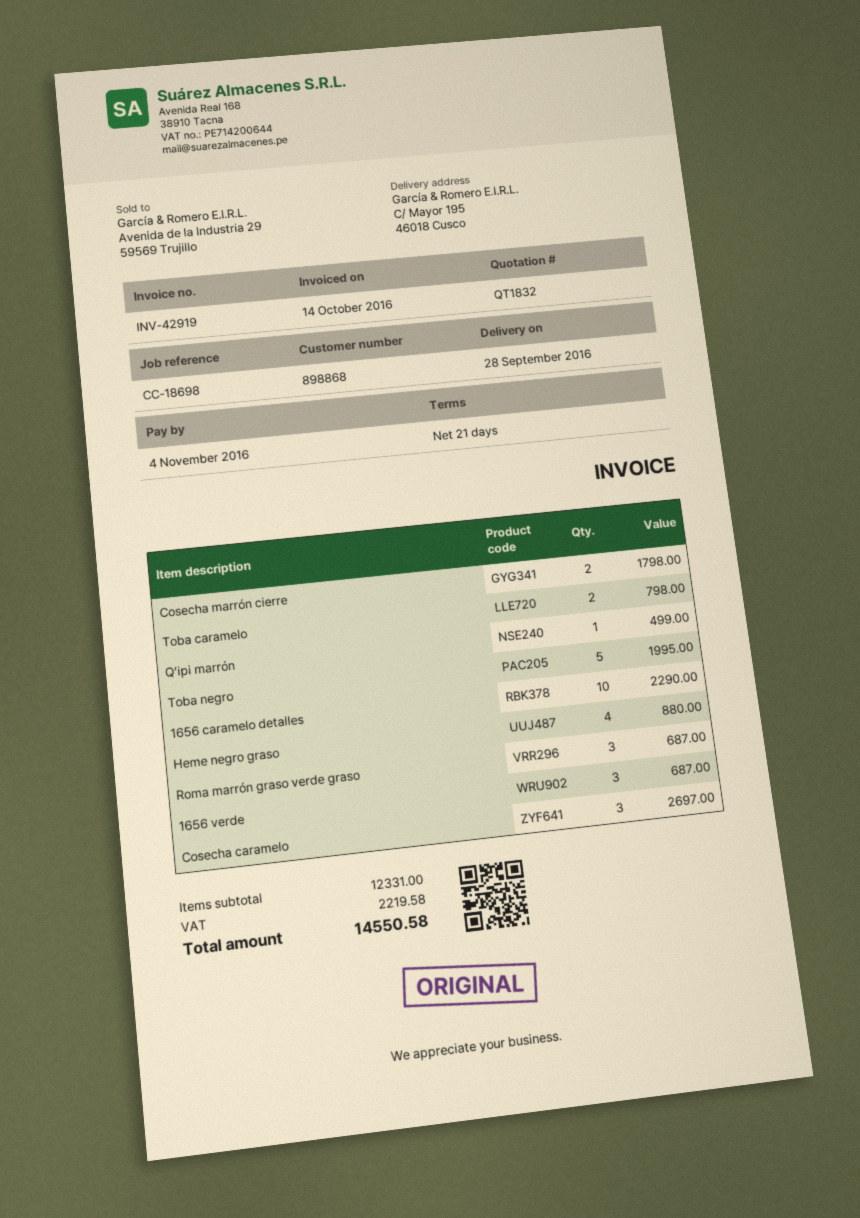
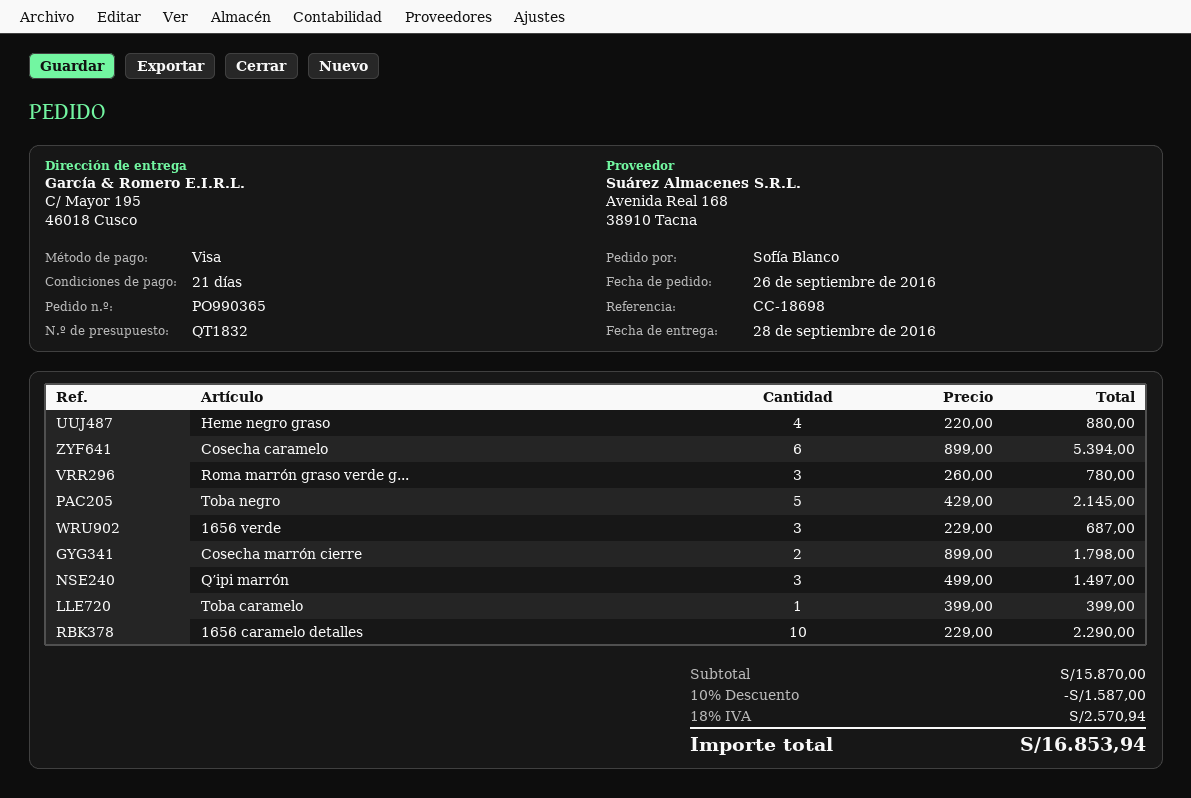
Toba caramelo: 2 for 798.00 -> 1 for 399.00
Q’ipi marrón: 1 for 499.00 -> 3 for 1497.00
Toba negro: 5 for 1995.00 -> 5 for 2145.00
Roma marrón graso verde graso: 3 for 687.00 -> 3 for 780.00
Cosecha caramelo: 3 for 2697.00 -> 6 for 5394.00
subtotal: 12331.00 -> 15870.00
discount: none -> 10% = 1587.00
tax: 2219.58 -> 2570.94
total: 14550.58 -> 16853.94

